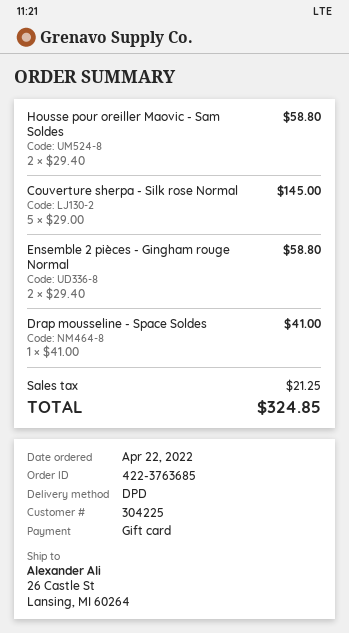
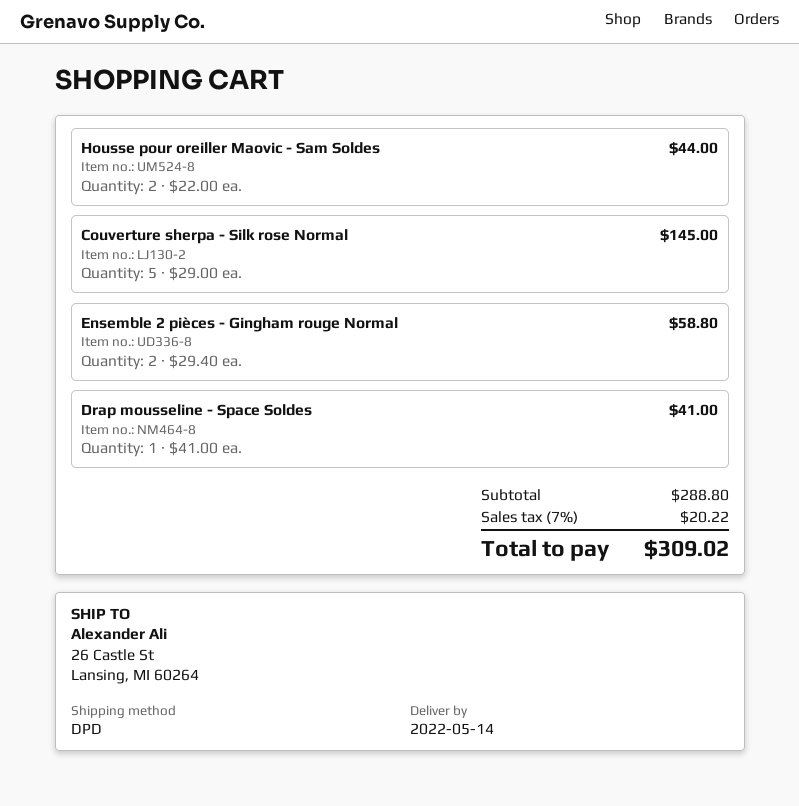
Housse pour oreiller Maovic - Sam Soldes: 2 x 29.40 = 58.80 -> 2 x 22.00 = 44.00
tax: 21.25 -> 20.22
total: 324.85 -> 309.02

